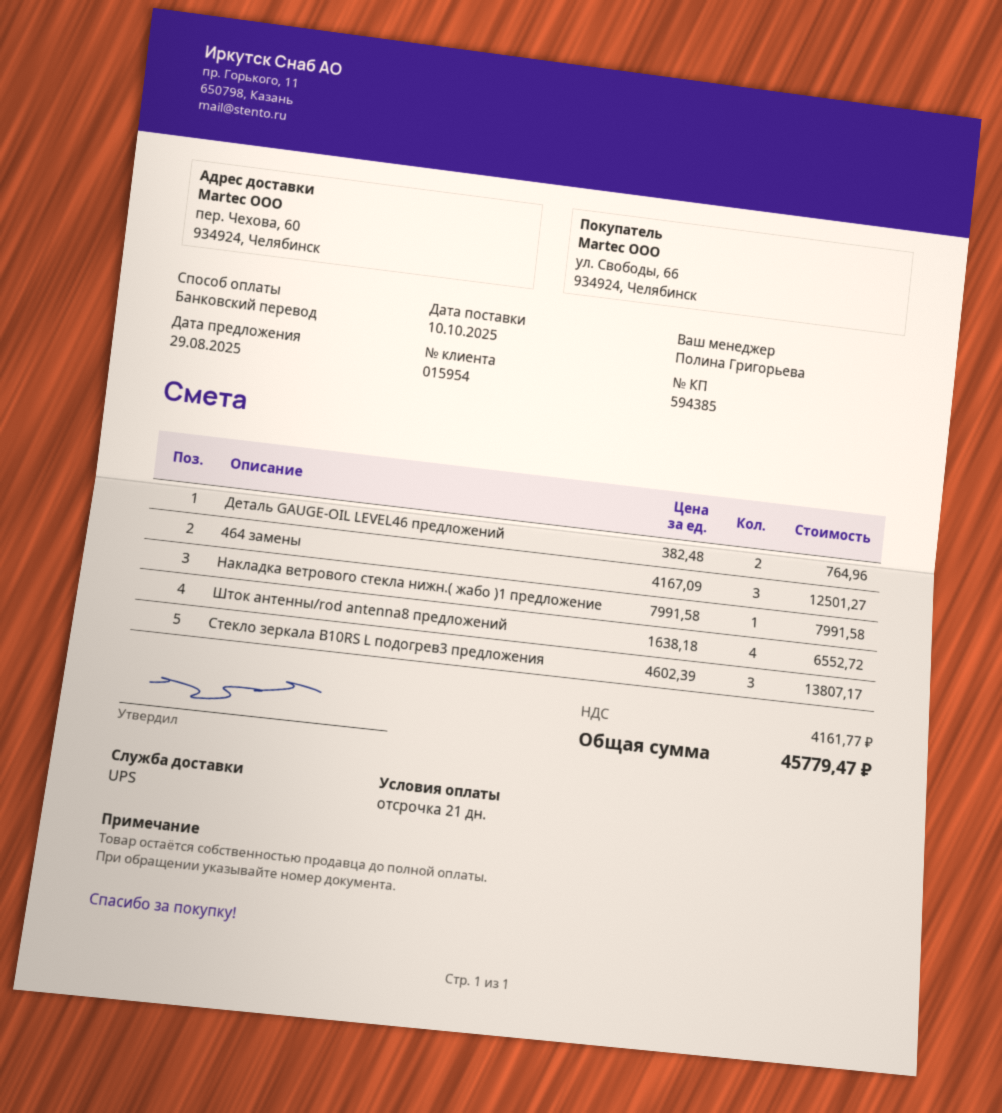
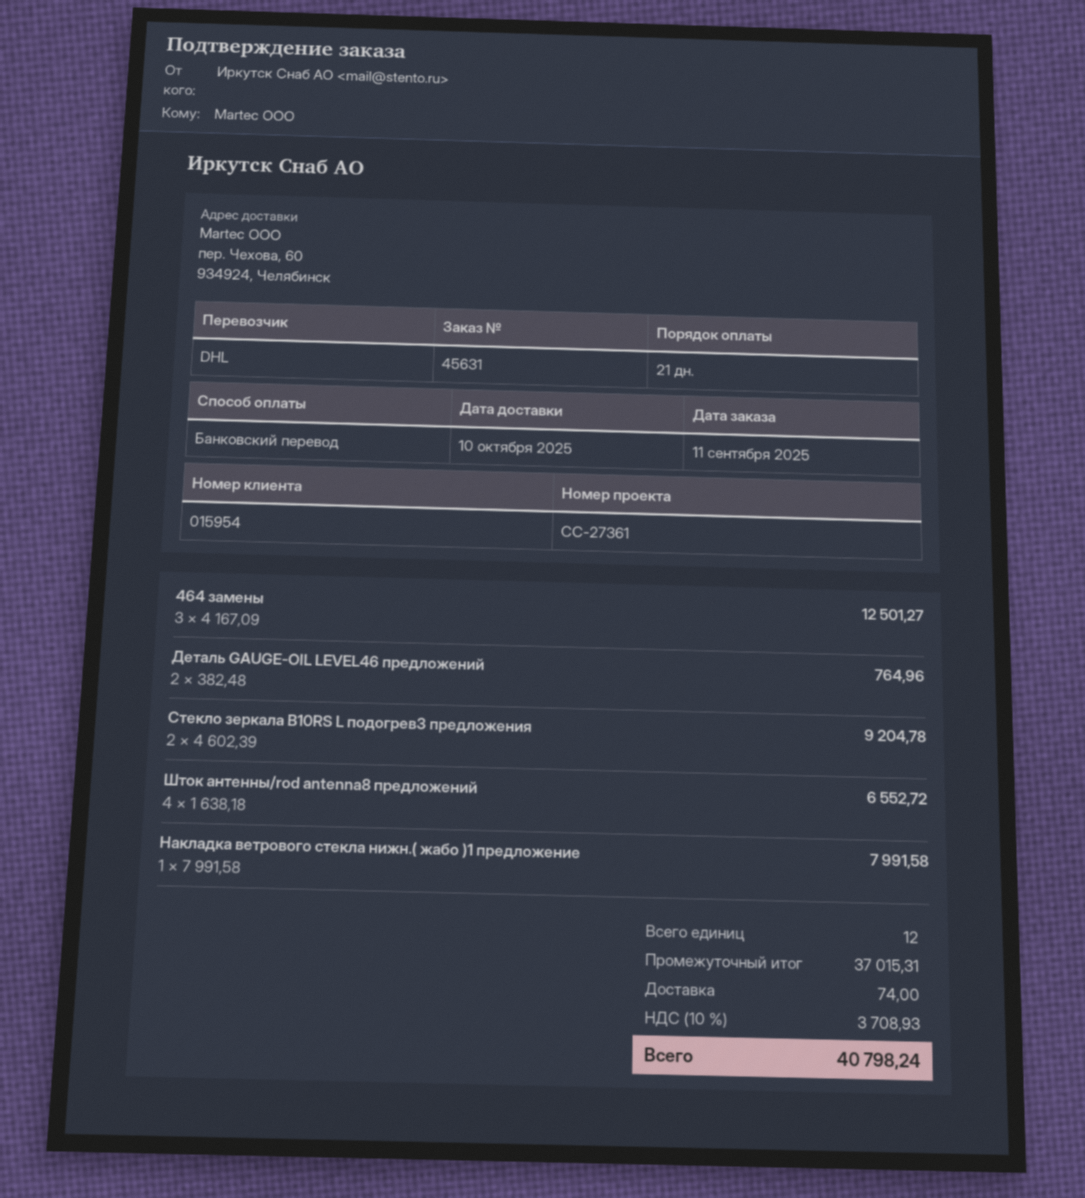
shipping method: UPS -> DHL
Стекло зеркала B10RS L подогрев3 предложения: 3 x 4602.39 = 13807.17 -> 2 x 4602.39 = 9204.78
shipping: none -> 74.00
tax: 4161.77 -> 3708.93
total: 45779.47 -> 40798.24

